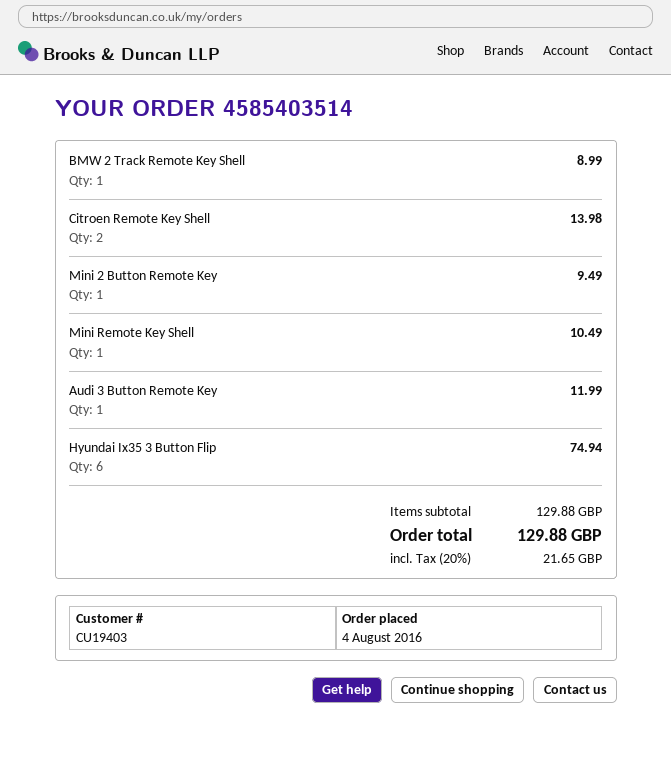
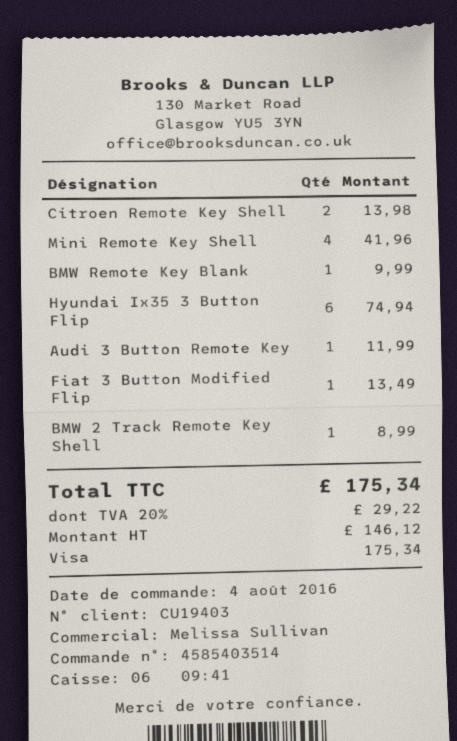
Mini 2 Button Remote Key: 1 for 9.49 -> none
Mini Remote Key Shell: 1 for 10.49 -> 4 for 41.96
BMW Remote Key Blank: none -> 1 for 9.99
Fiat 3 Button Modified Flip: none -> 1 for 13.49
tax: 20% = 21.65 -> 20% = 29.22
total: 129.88 -> 175.34

